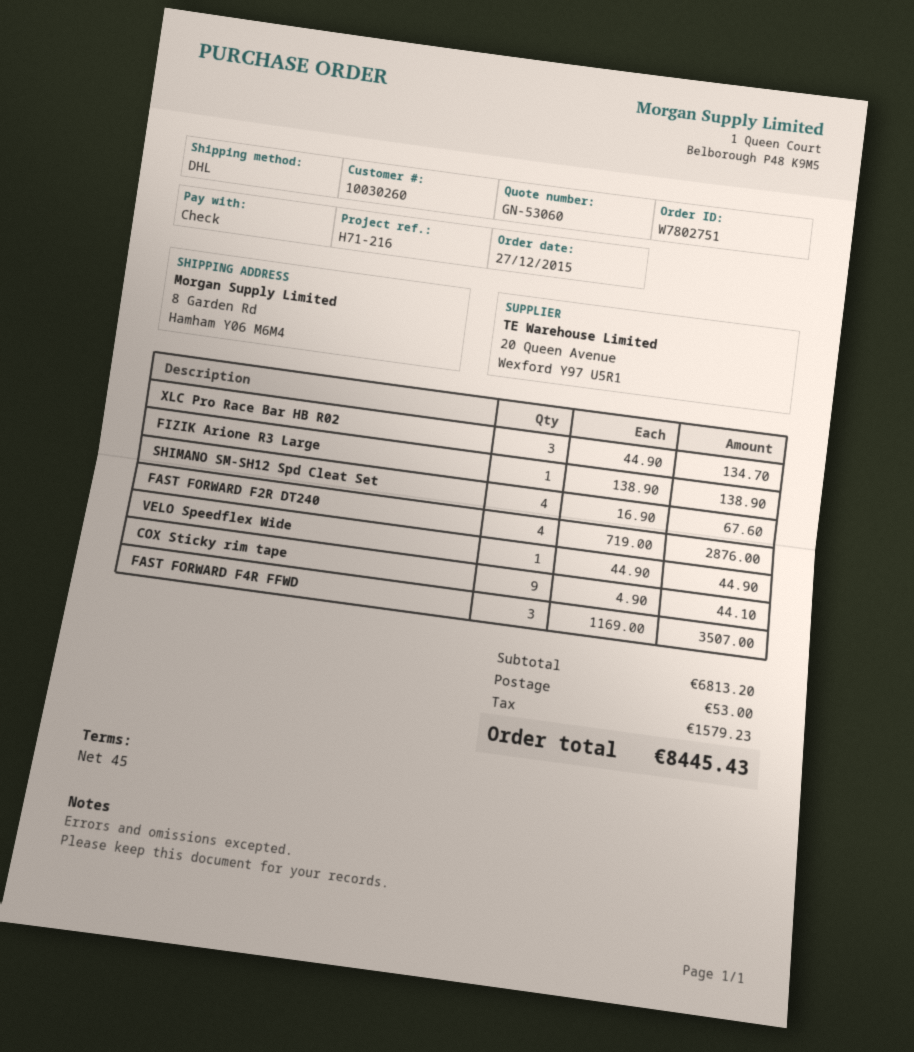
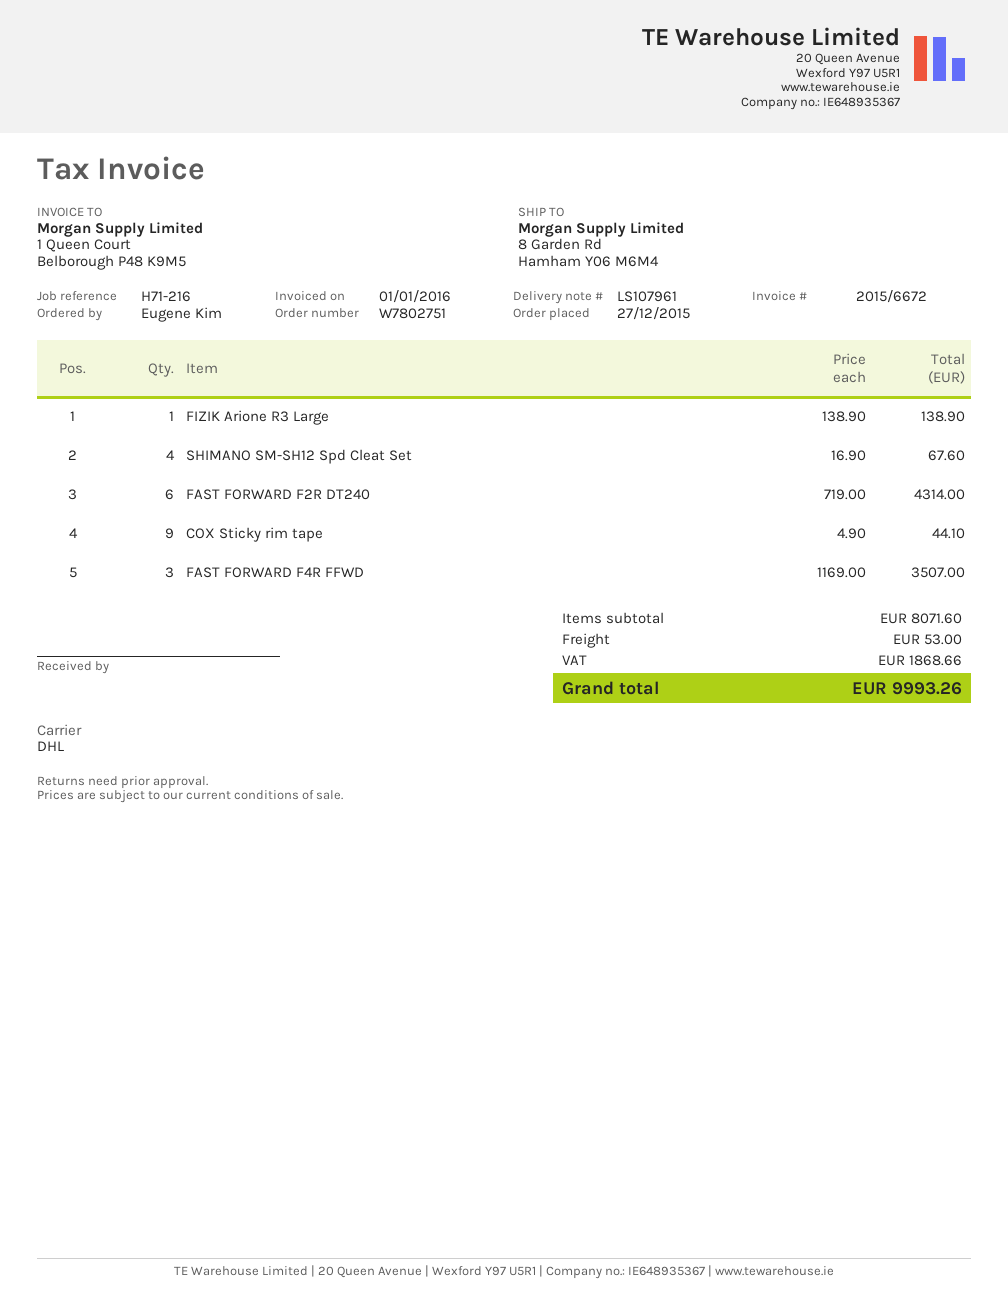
XLC Pro Race Bar HB R02: 3 x 44.90 = 134.70 -> none
FAST FORWARD F2R DT240: 4 x 719.00 = 2876.00 -> 6 x 719.00 = 4314.00
VELO Speedflex Wide: 1 x 44.90 = 44.90 -> none
subtotal: 6813.20 -> 8071.60
tax: 1579.23 -> 1868.66
total: 8445.43 -> 9993.26

